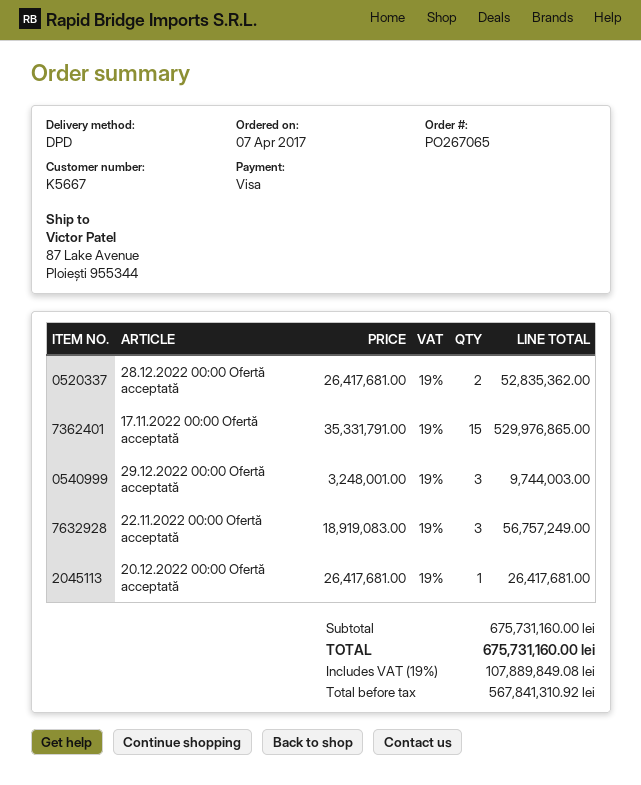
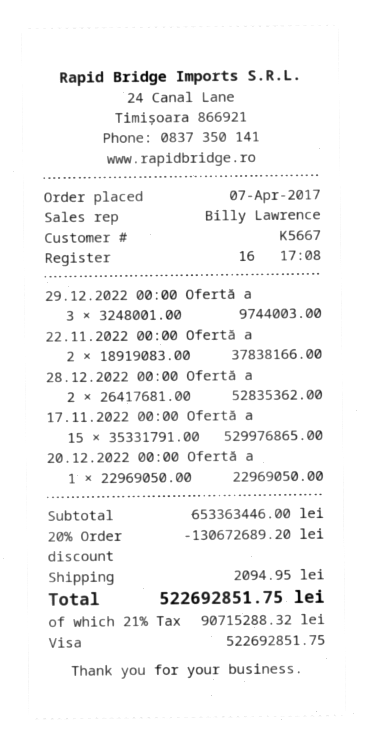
22.11.2022 00:00 Ofertă acceptată: 3 x 18919083.00 = 56757249.00 -> 2 x 18919083.00 = 37838166.00
20.12.2022 00:00 Ofertă acceptată: 1 x 26417681.00 = 26417681.00 -> 1 x 22969050.00 = 22969050.00
subtotal: 675731160.00 -> 653363446.00
discount: none -> 20% = 130672689.20
shipping: none -> 2094.95
tax: 19% = 107889849.08 -> 21% = 90715288.32
total: 675731160.00 -> 522692851.75

